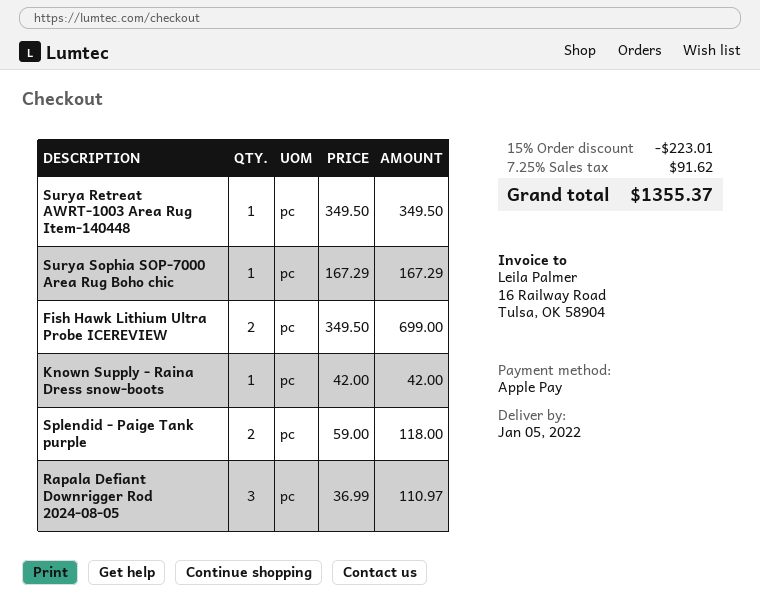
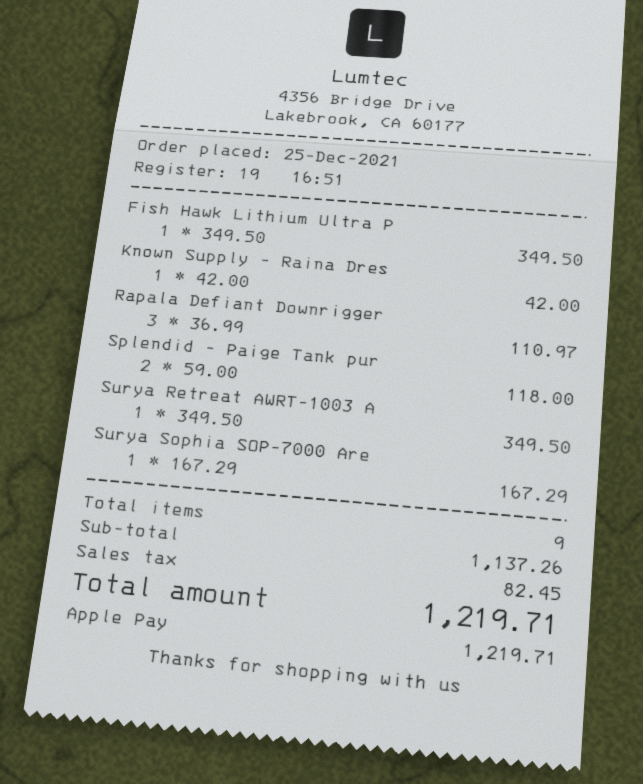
Fish Hawk Lithium Ultra Probe ICEREVIEW: 2 x 349.50 = 699.00 -> 1 x 349.50 = 349.50
discount: 15% = 223.01 -> none
tax: 91.62 -> 82.45
total: 1355.37 -> 1219.71

